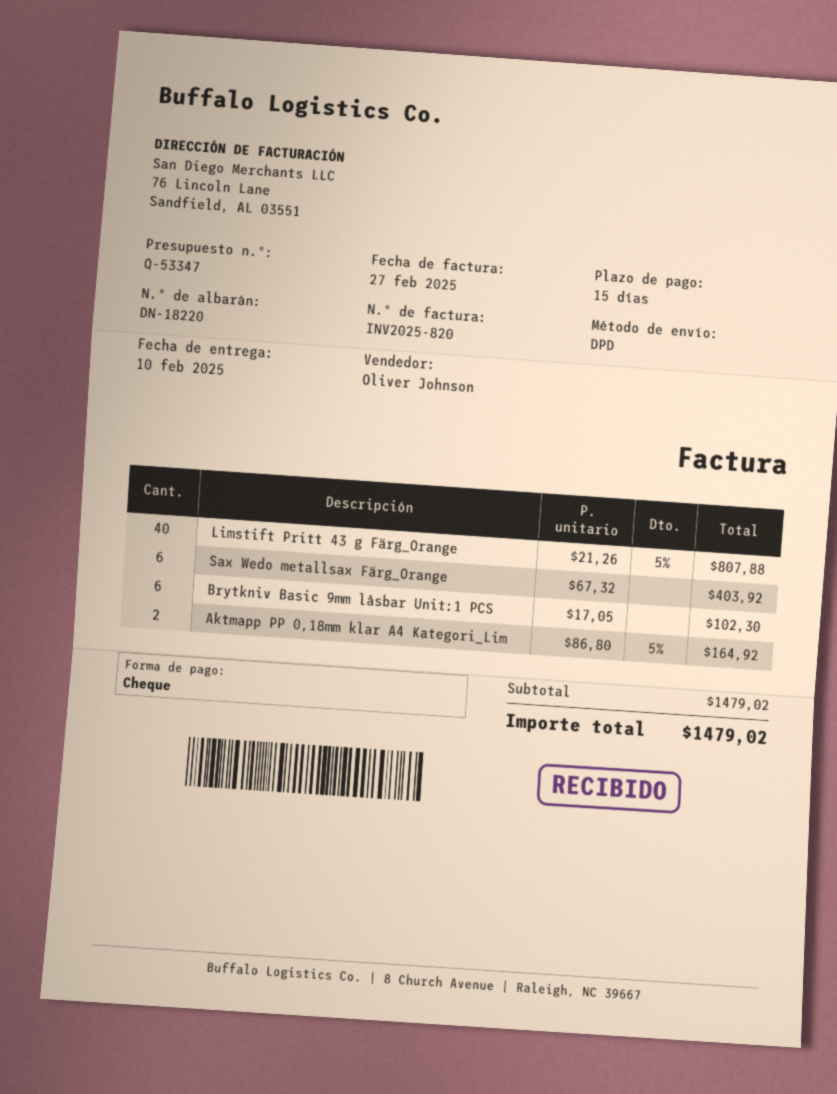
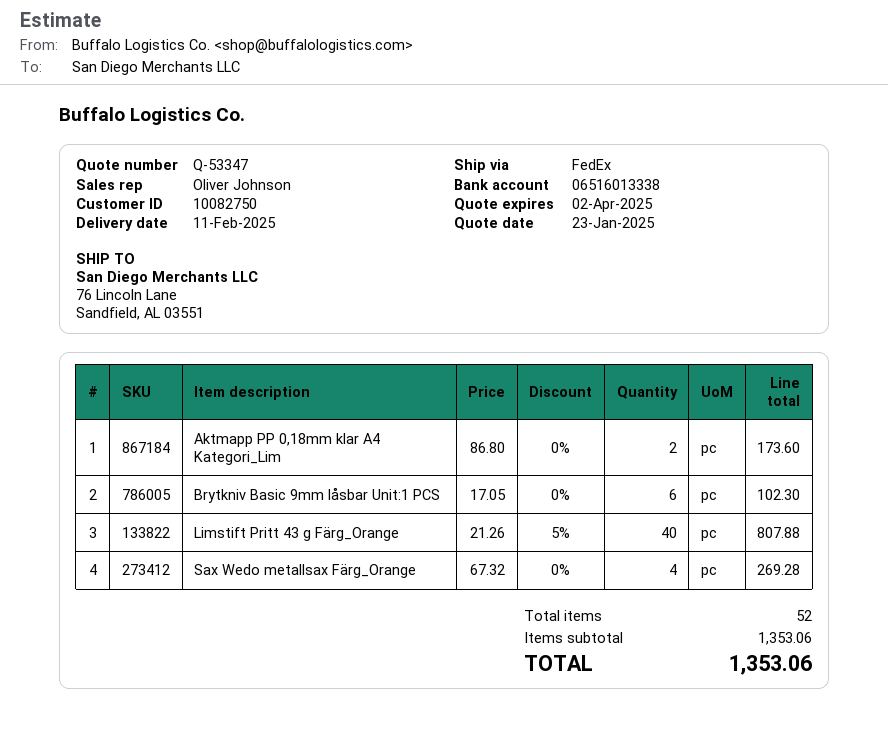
delivery date: 2025-02-10 -> 2025-02-11
shipping method: DPD -> FedEx
Sax Wedo metallsax Färg_Orange: 6 x 67.32 = 403.92 -> 4 x 67.32 = 269.28
Aktmapp PP 0,18mm klar A4 Kategori_Lim: 2 x 86.80 - 5% = 164.92 -> 2 x 86.80 = 173.60
subtotal: 1479.02 -> 1353.06
total: 1479.02 -> 1353.06

